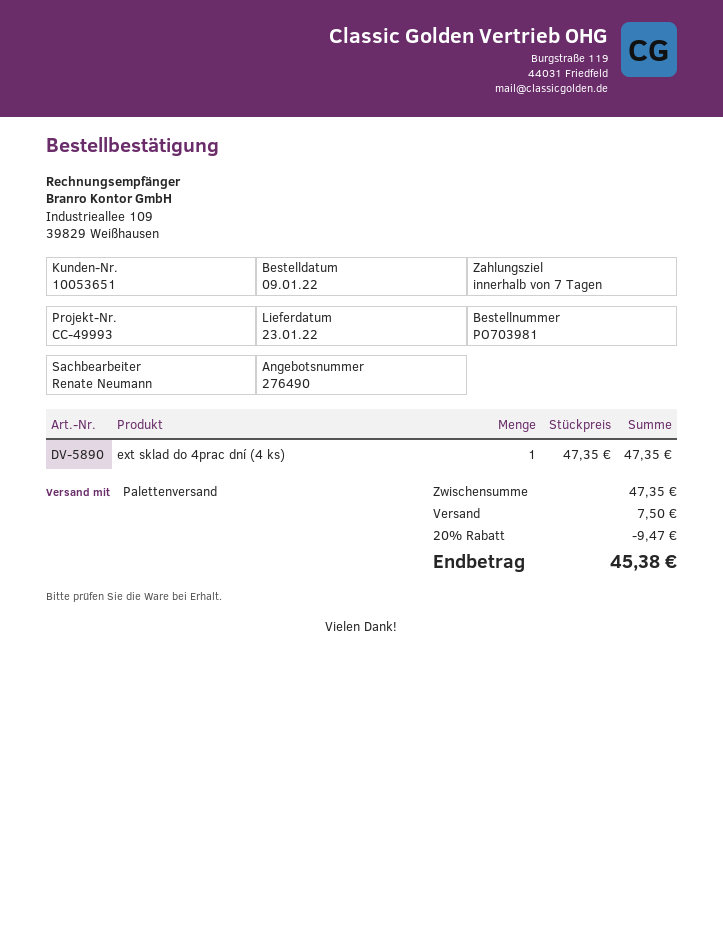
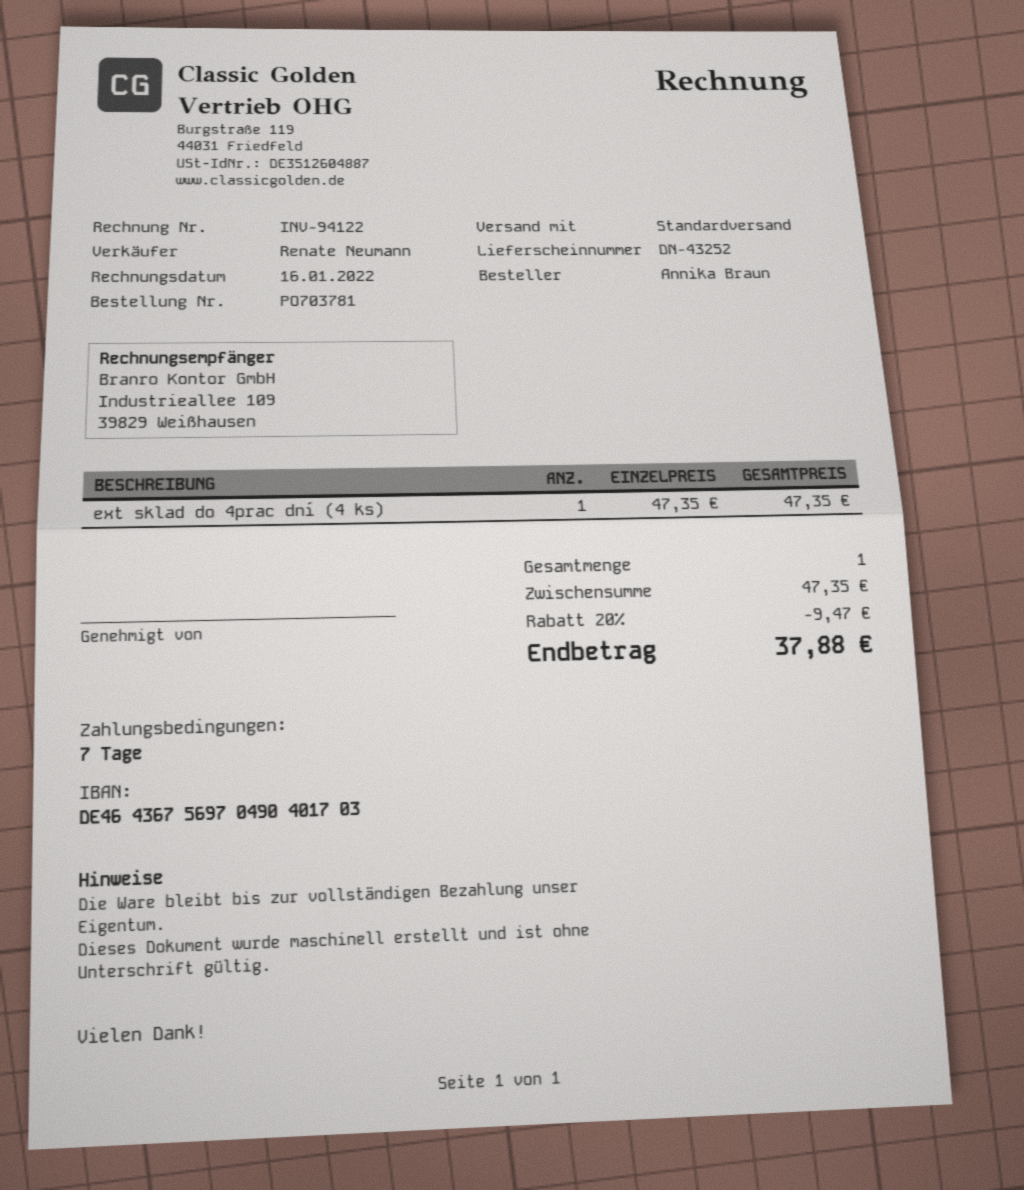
order number: PO703981 -> PO703781
shipping method: pallet freight -> standard
shipping: 7.50 -> none
total: 45.38 -> 37.88

